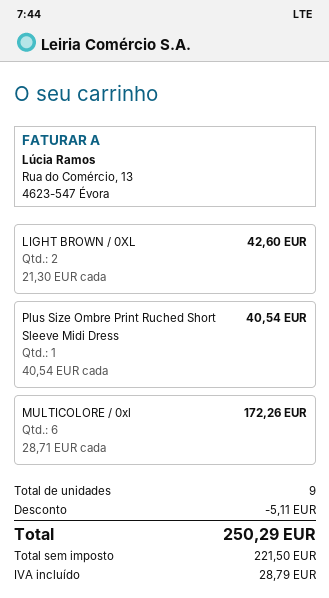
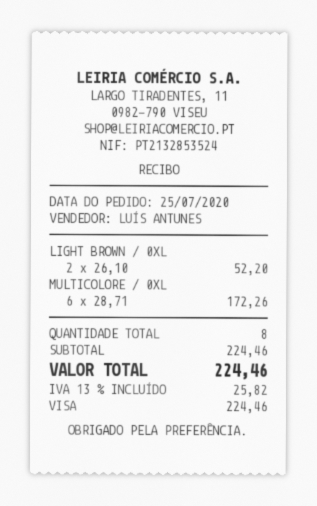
LIGHT BROWN / 0XL: 2 x 21.30 = 42.60 -> 2 x 26.10 = 52.20
Plus Size Ombre Print Ruched Short Sleeve Midi Dress: 1 x 40.54 = 40.54 -> none
total quantity: 9 -> 8
discount: 5.11 -> none
tax: 28.79 -> 25.82
total: 250.29 -> 224.46

